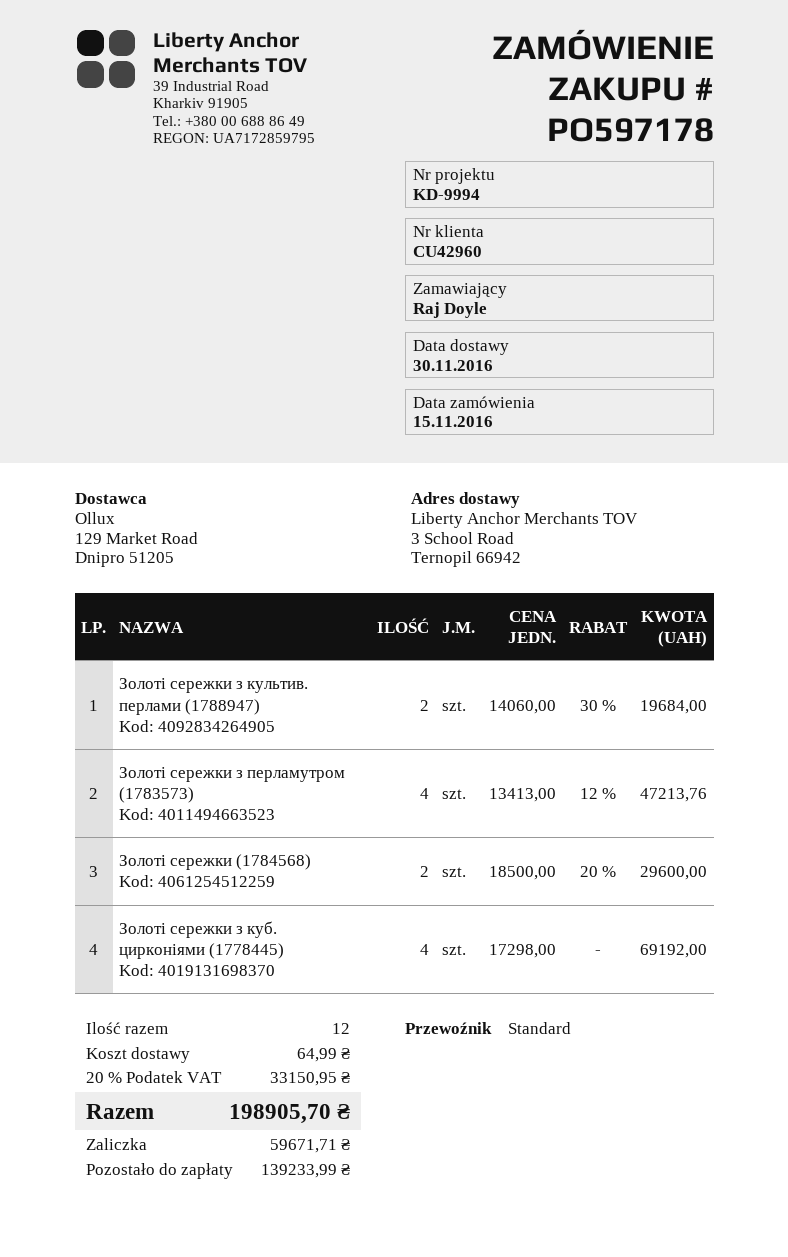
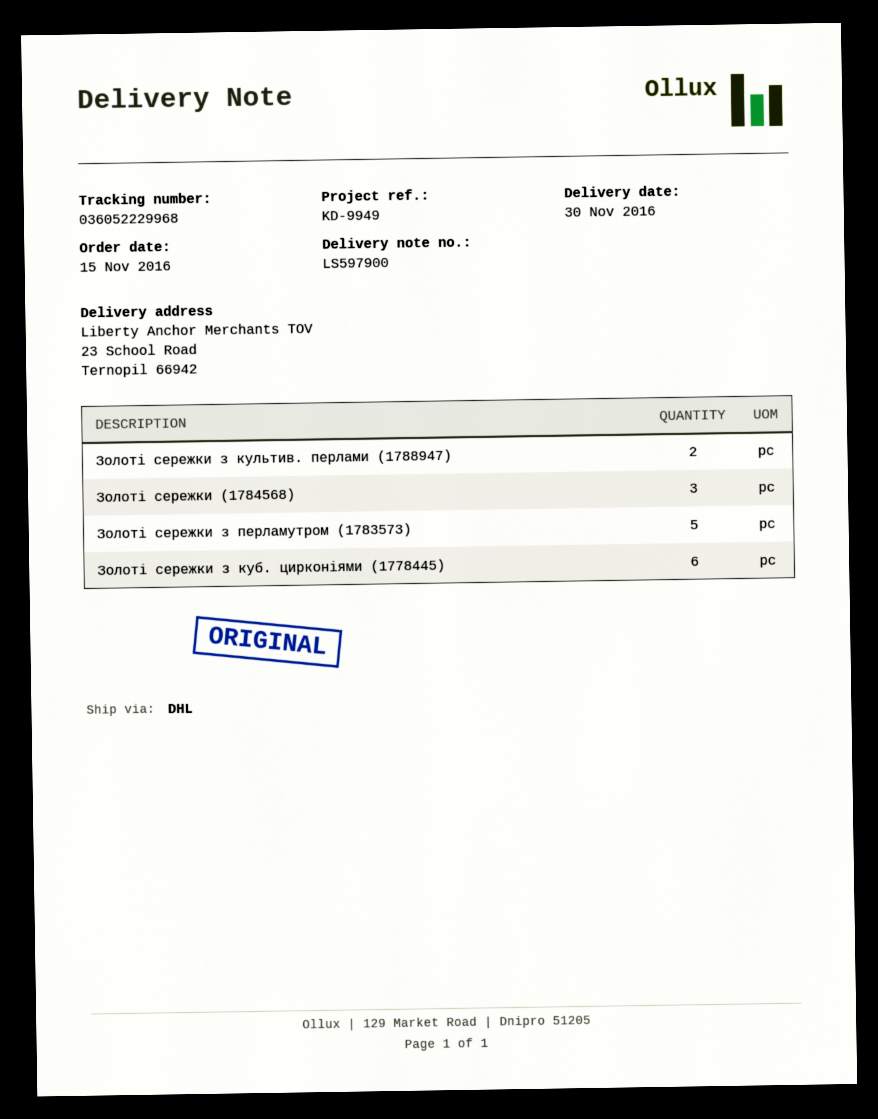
reference: KD-9994 -> KD-9949
shipping method: standard -> DHL
ship to: 3 School Road, Ternopil 66942 -> 23 School Road, Ternopil 66942
Золоті сережки з перламутром (1783573): 4 -> 5
Золоті сережки (1784568): 2 -> 3
Золоті сережки з куб. цирконіями (1778445): 4 -> 6

